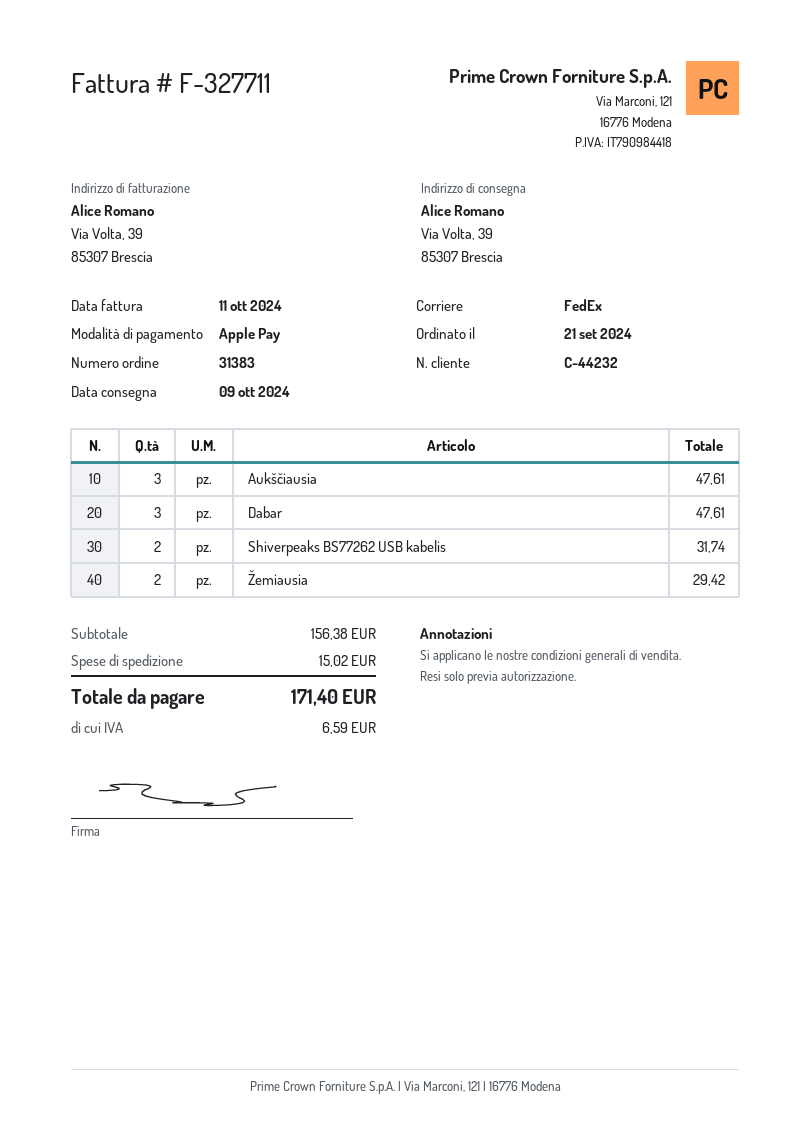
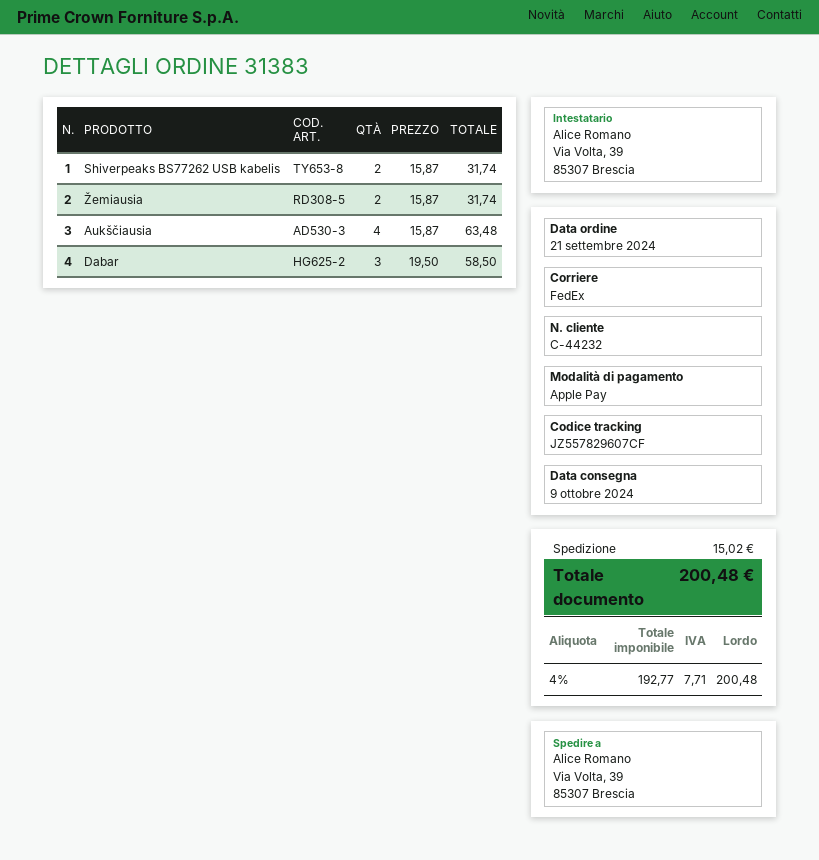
Aukščiausia: 3 for 47.61 -> 4 for 63.48
Dabar: 3 for 47.61 -> 3 for 58.50
Žemiausia: 2 for 29.42 -> 2 for 31.74
tax: 6.59 -> 7.71
total: 171.40 -> 200.48

